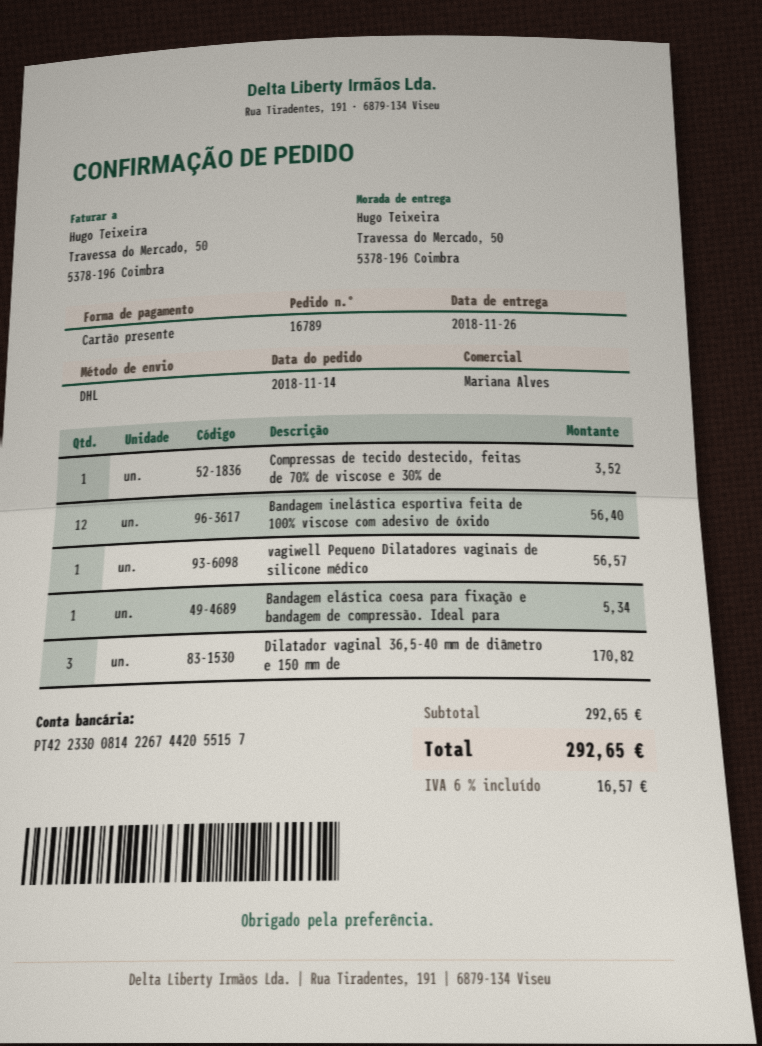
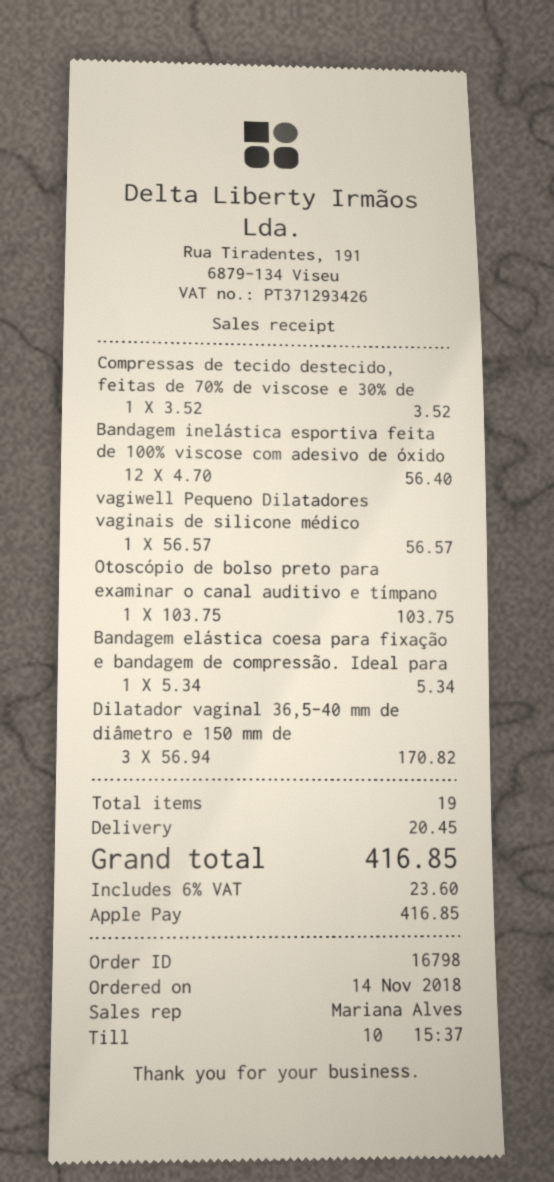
order number: 16789 -> 16798
payment method: gift card -> Apple Pay
Otoscópio de bolso preto para examinar o canal auditivo e tímpano: none -> 1 for 103.75
shipping: none -> 20.45
tax: 6% = 16.57 -> 6% = 23.60
total: 292.65 -> 416.85

